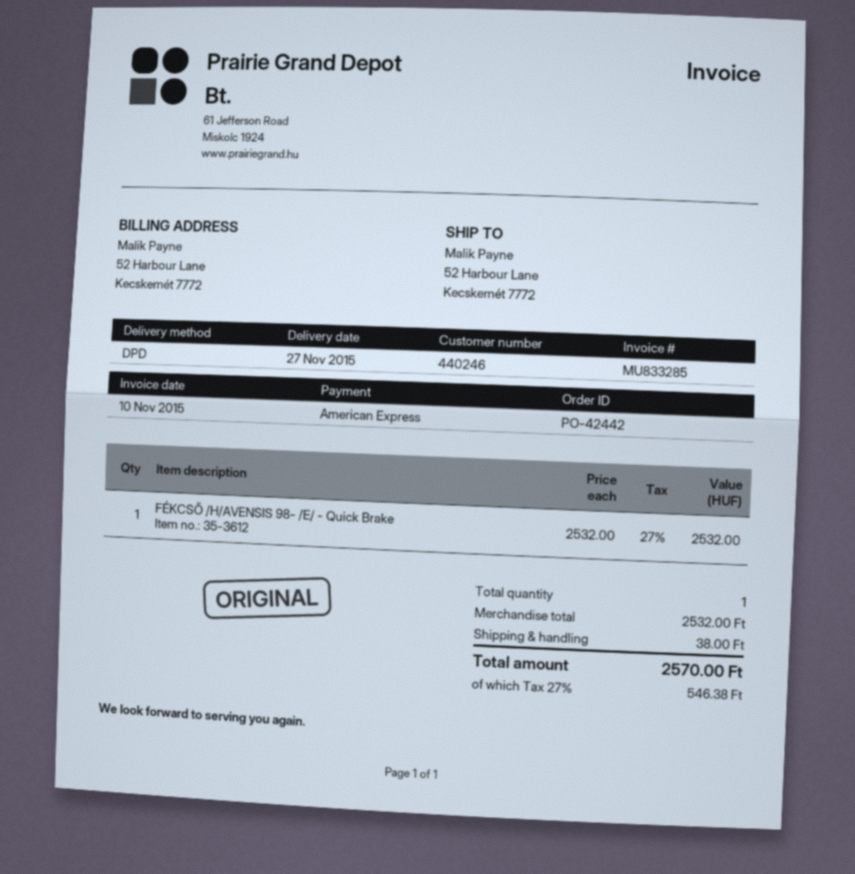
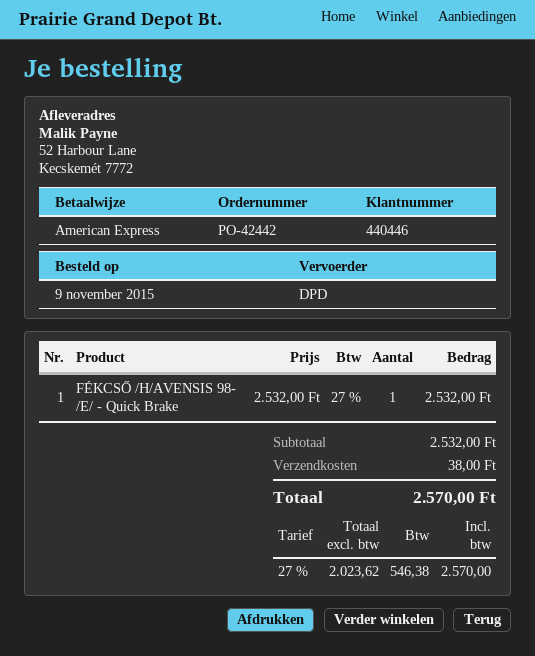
customer number: 440246 -> 440446

